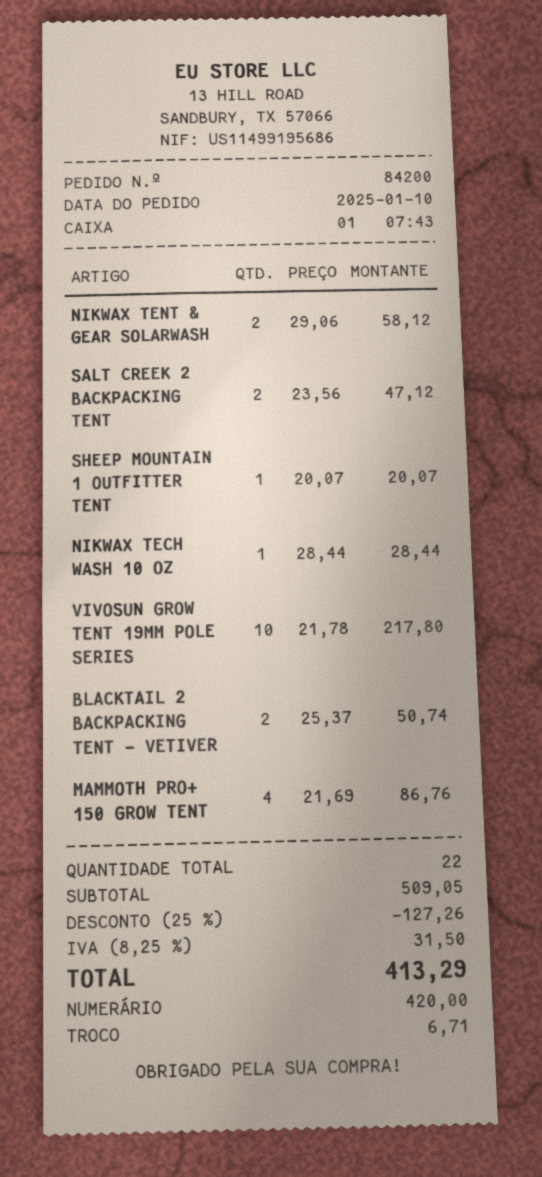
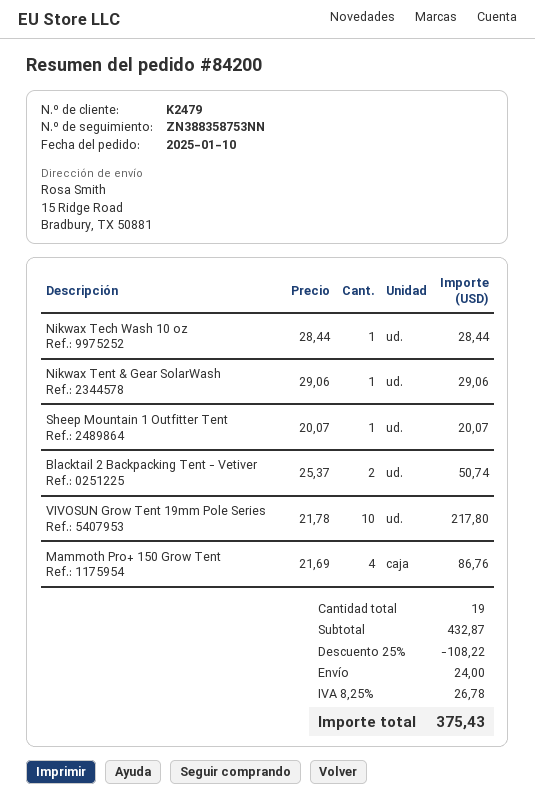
NIKWAX TENT & GEAR SOLARWASH: 2 x 29.06 = 58.12 -> 1 x 29.06 = 29.06
SALT CREEK 2 BACKPACKING TENT: 2 x 23.56 = 47.12 -> none
total quantity: 22 -> 19
subtotal: 509.05 -> 432.87
discount: 25% = 127.26 -> 25% = 108.22
shipping: none -> 24.00
tax: 8.25% = 31.50 -> 8.25% = 26.78
total: 413.29 -> 375.43

